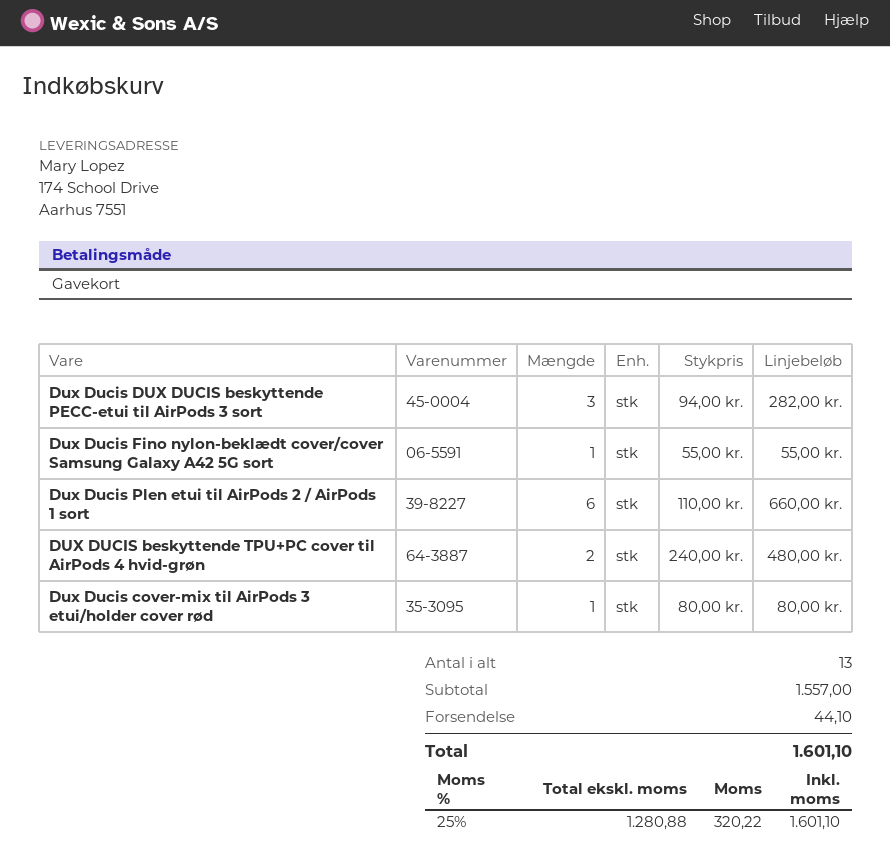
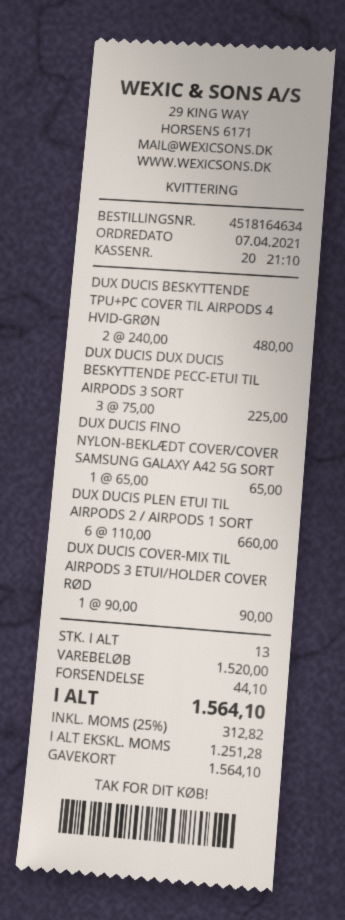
Dux Ducis DUX DUCIS beskyttende PECC-etui til AirPods 3 sort: 3 x 94.00 = 282.00 -> 3 x 75.00 = 225.00
Dux Ducis Fino nylon-beklædt cover/cover Samsung Galaxy A42 5G sort: 1 x 55.00 = 55.00 -> 1 x 65.00 = 65.00
Dux Ducis cover-mix til AirPods 3 etui/holder cover rød: 1 x 80.00 = 80.00 -> 1 x 90.00 = 90.00
subtotal: 1557.00 -> 1520.00
net: 1280.88 -> 1251.28
tax: 25% = 320.22 -> 25% = 312.82
total: 1601.10 -> 1564.10

